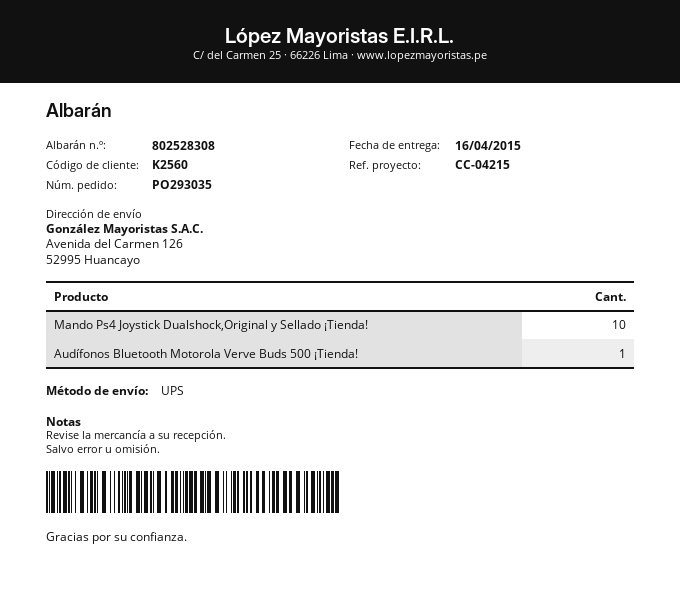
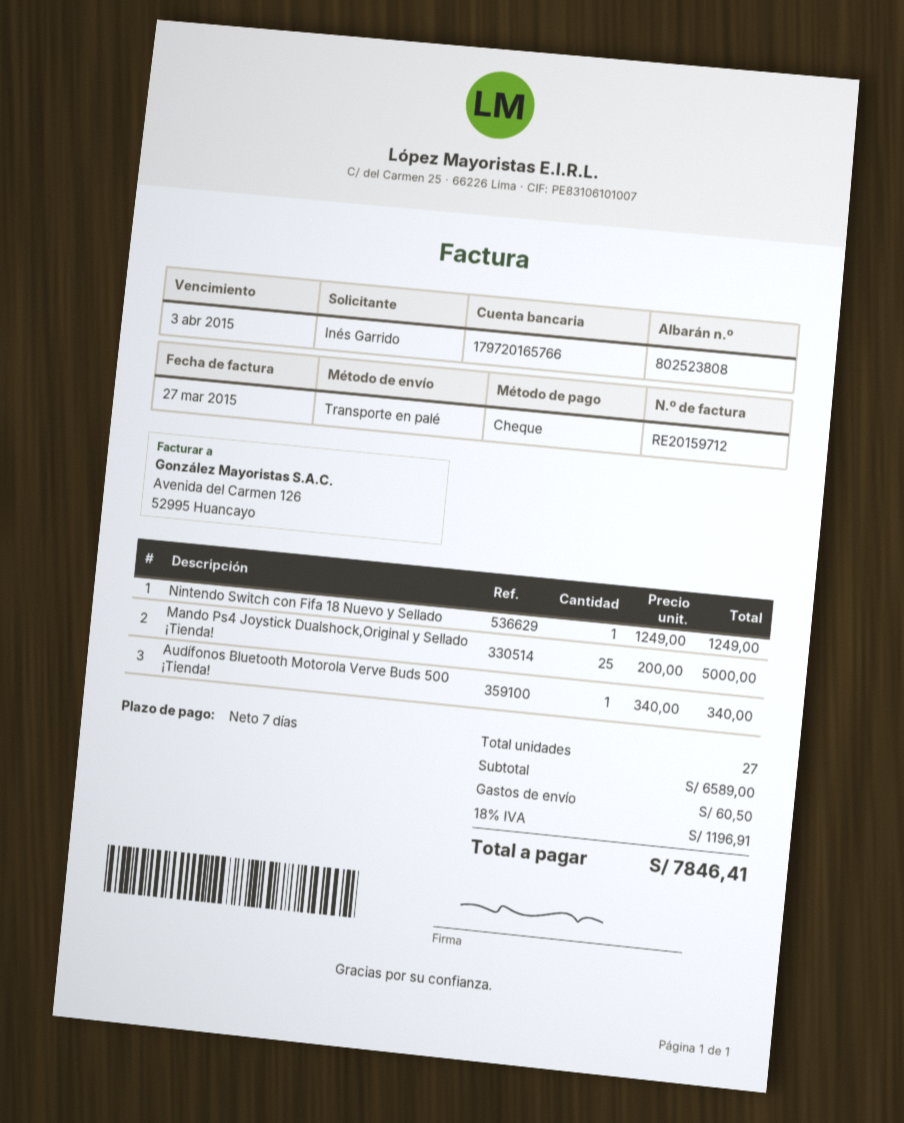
delivery note number: 802528308 -> 802523808
shipping method: UPS -> pallet freight
Mando Ps4 Joystick Dualshock,Original y Sellado ¡Tienda!: 10 -> 25
Nintendo Switch con Fifa 18 Nuevo y Sellado: none -> 1

